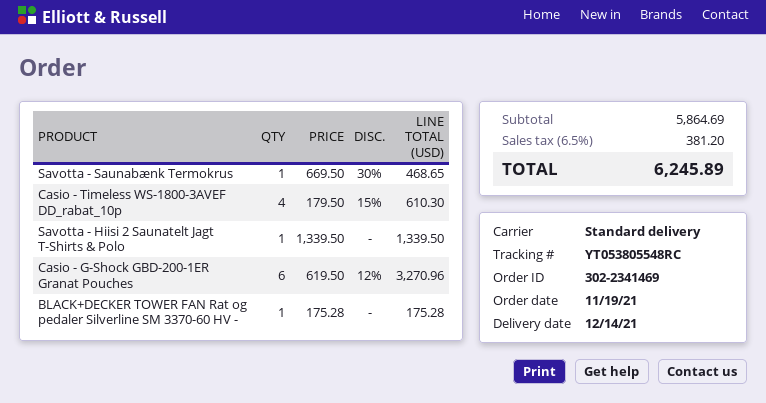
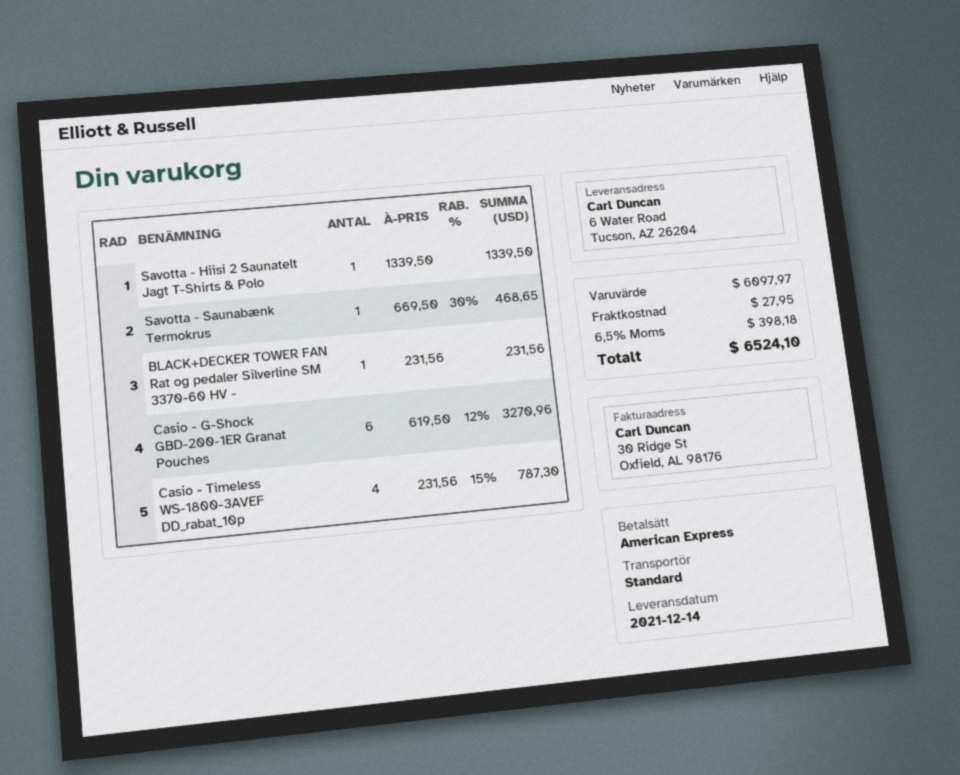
Casio - Timeless WS-1800-3AVEF DD_rabat_10p: 4 x 179.50 - 15% = 610.30 -> 4 x 231.56 - 15% = 787.30
BLACK+DECKER TOWER FAN Rat og pedaler Silverline SM 3370-60 HV -: 1 x 175.28 = 175.28 -> 1 x 231.56 = 231.56
subtotal: 5864.69 -> 6097.97
shipping: none -> 27.95
tax: 6.5% = 381.20 -> 6.5% = 398.18
total: 6245.89 -> 6524.10

